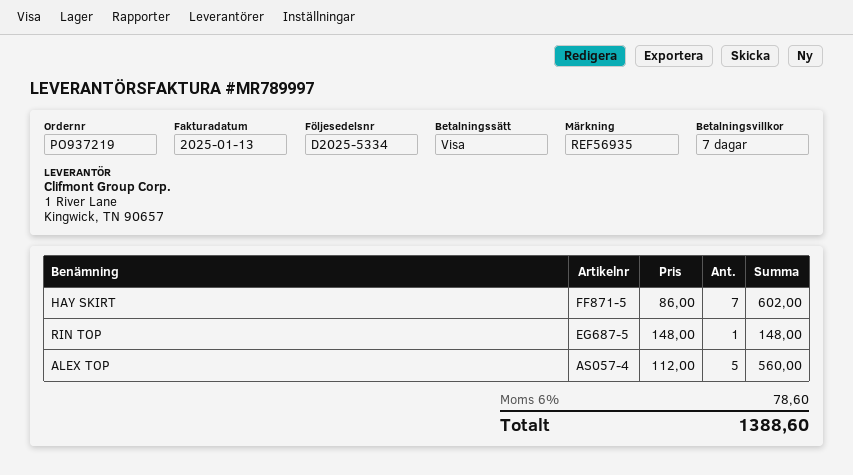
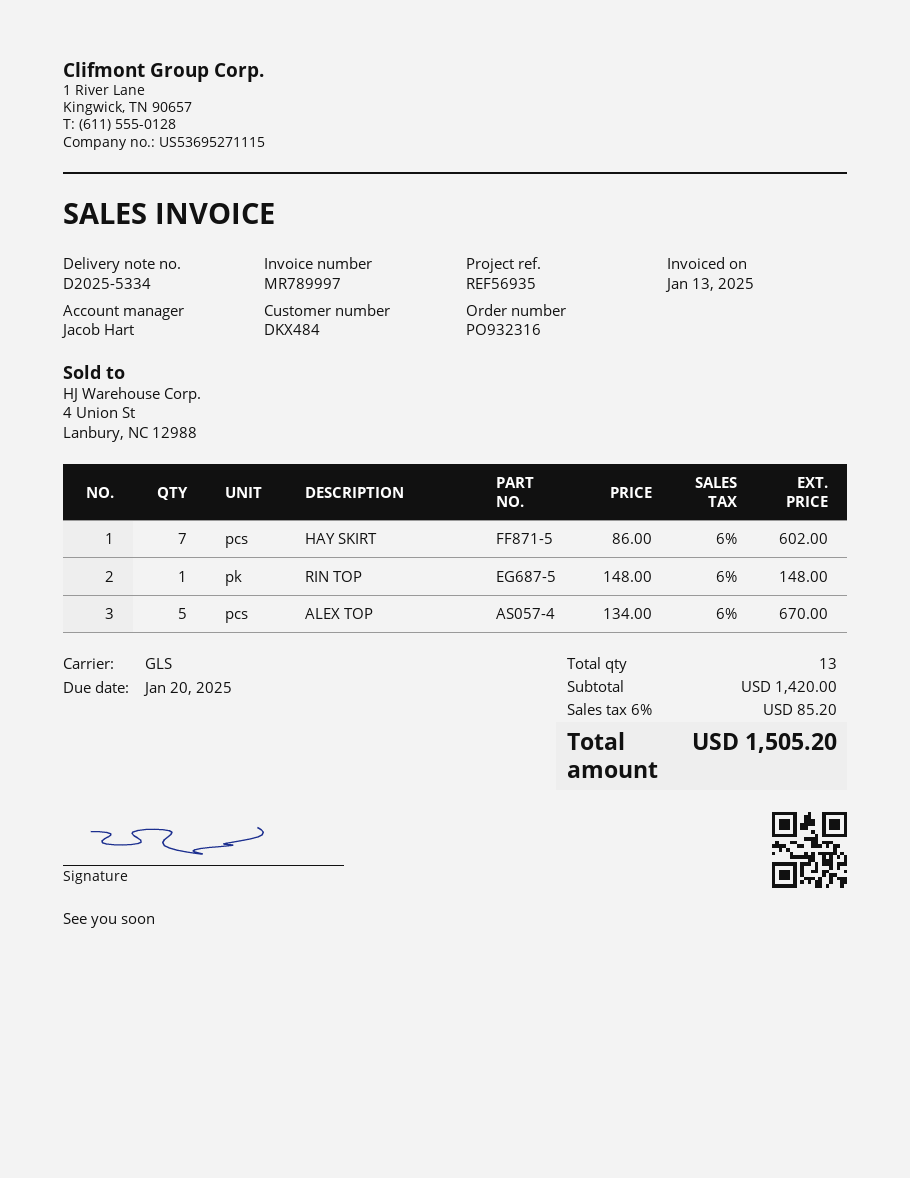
order number: PO937219 -> PO932316
ALEX TOP: 5 x 112.00 = 560.00 -> 5 x 134.00 = 670.00
tax: 6% = 78.60 -> 6% = 85.20
total: 1388.60 -> 1505.20

